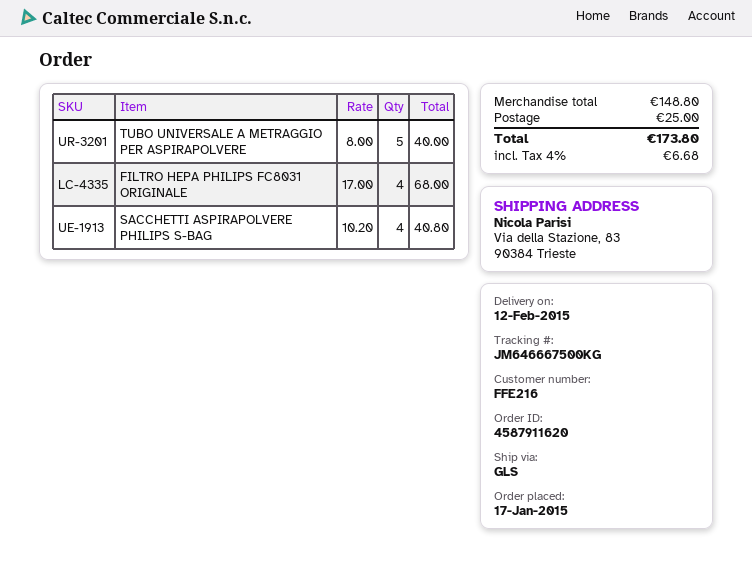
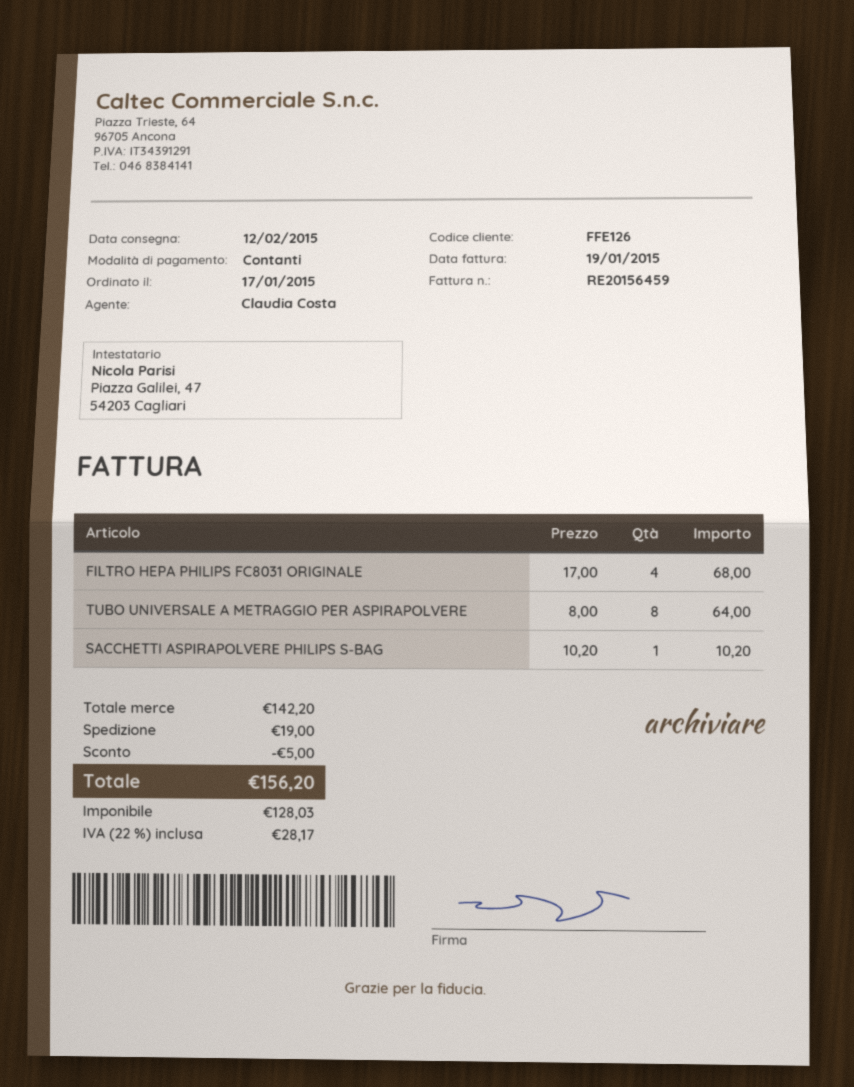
customer number: FFE216 -> FFE126
TUBO UNIVERSALE A METRAGGIO PER ASPIRAPOLVERE: 5 x 8.00 = 40.00 -> 8 x 8.00 = 64.00
SACCHETTI ASPIRAPOLVERE PHILIPS S-BAG: 4 x 10.20 = 40.80 -> 1 x 10.20 = 10.20
subtotal: 148.80 -> 142.20
discount: none -> 5.00
shipping: 25.00 -> 19.00
tax: 4% = 6.68 -> 22% = 28.17
total: 173.80 -> 156.20

